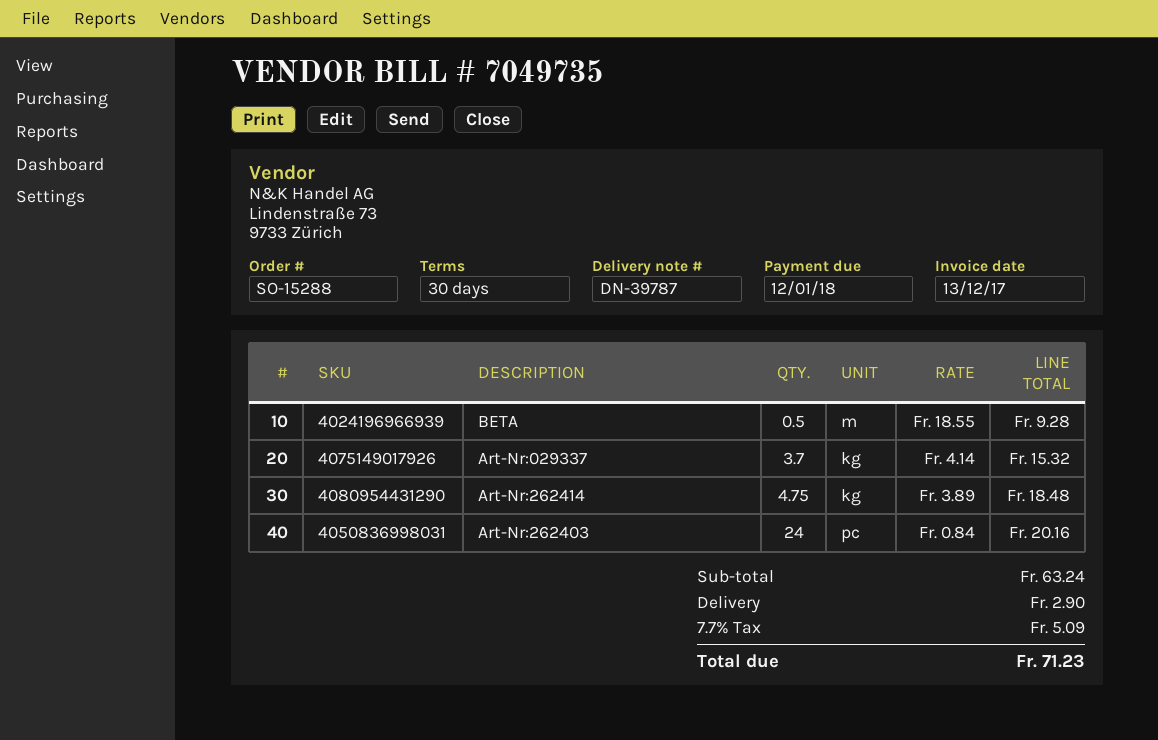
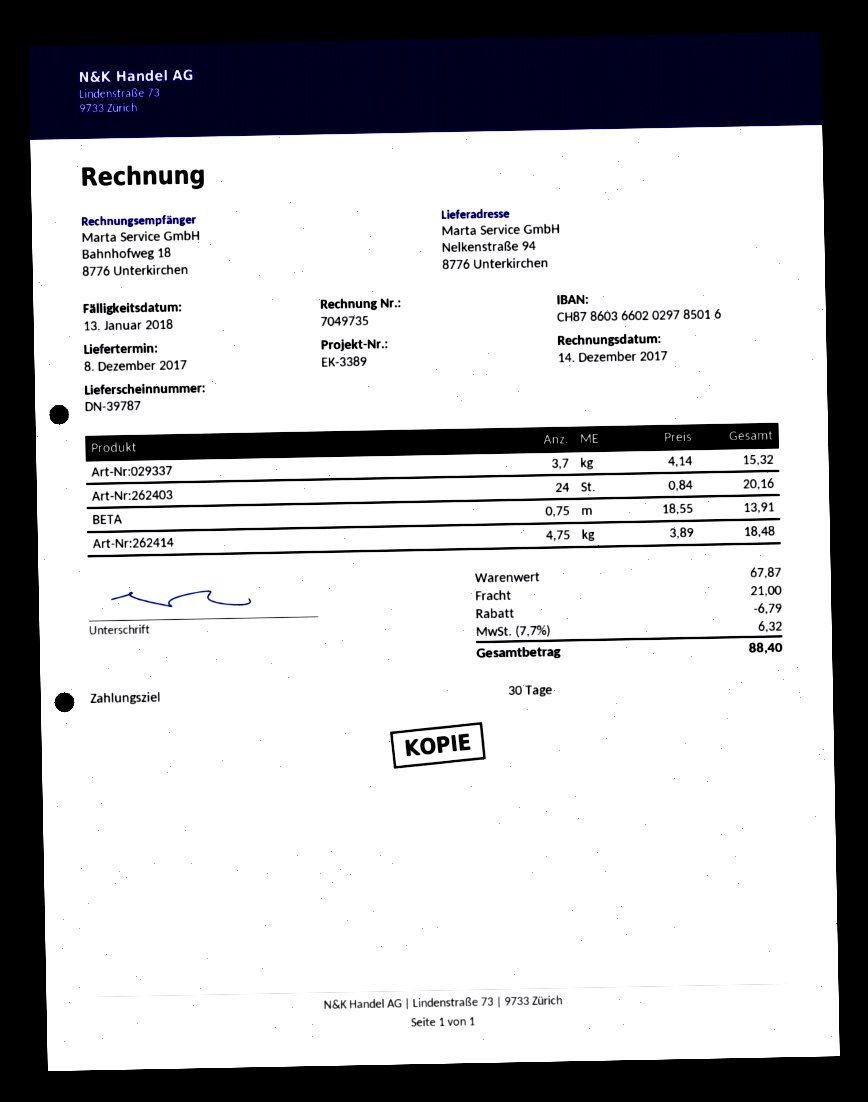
invoice date: 2017-12-13 -> 2017-12-14
due date: 2018-01-12 -> 2018-01-13
BETA: 0.5 x 18.55 = 9.28 -> 0.75 x 18.55 = 13.91
subtotal: 63.24 -> 67.87
discount: none -> 6.79
shipping: 2.90 -> 21.00
tax: 7.7% = 5.09 -> 7.7% = 6.32
total: 71.23 -> 88.40

